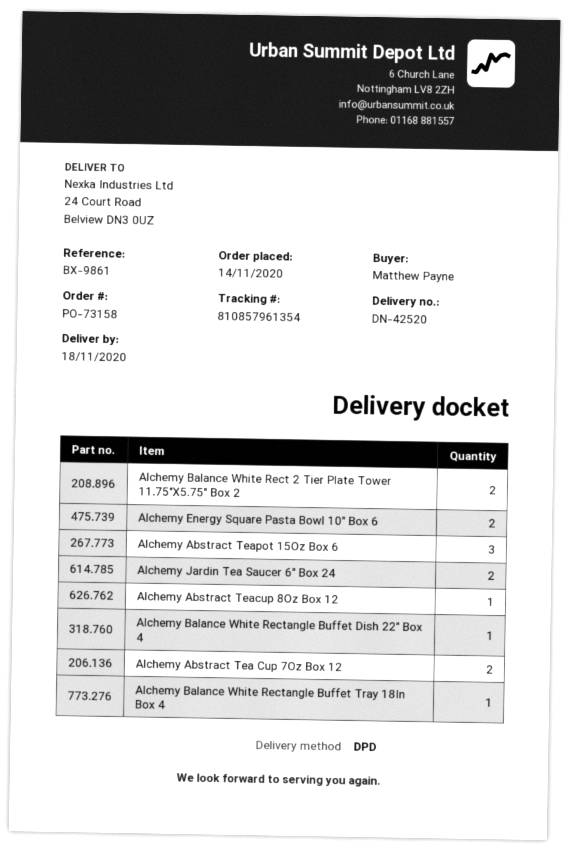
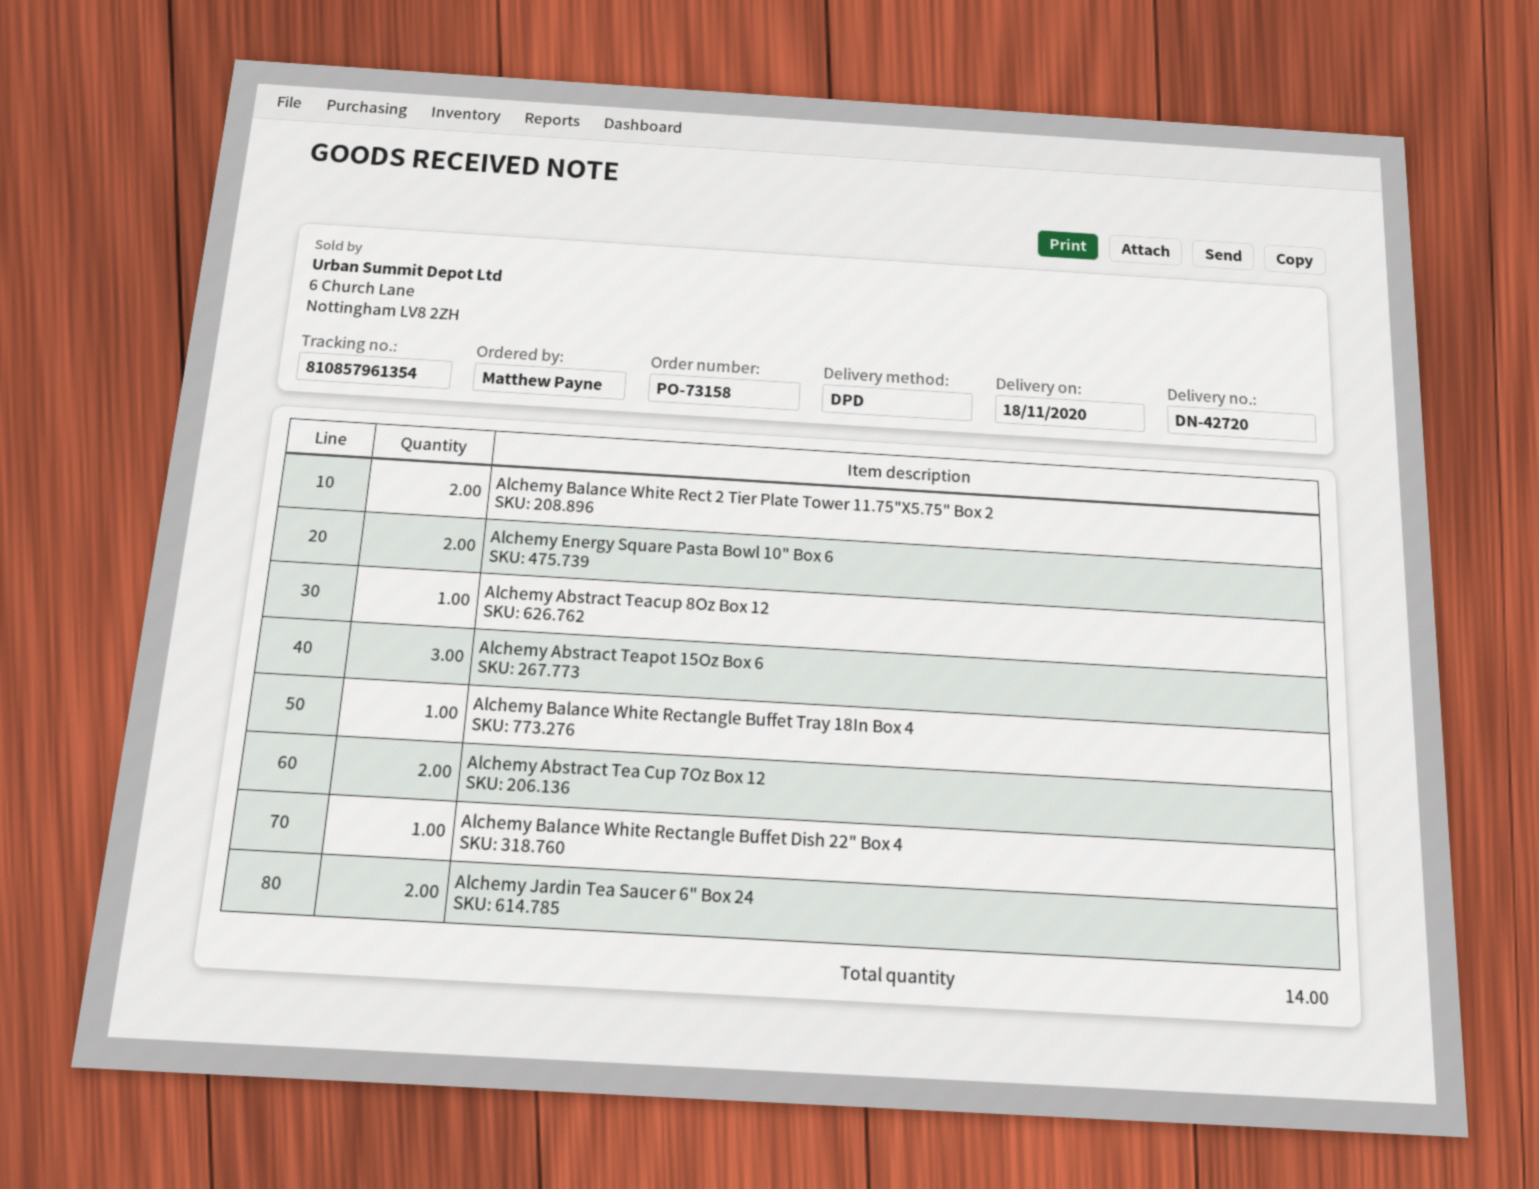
delivery note number: DN-42520 -> DN-42720

